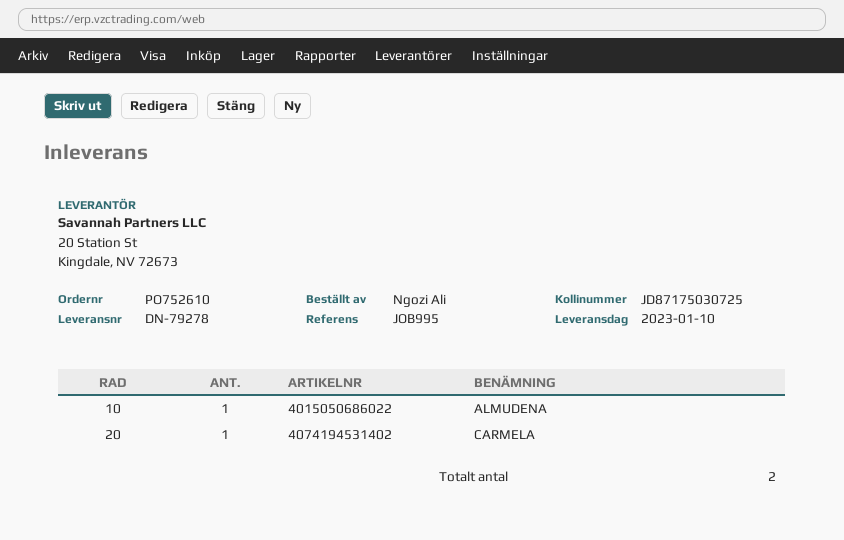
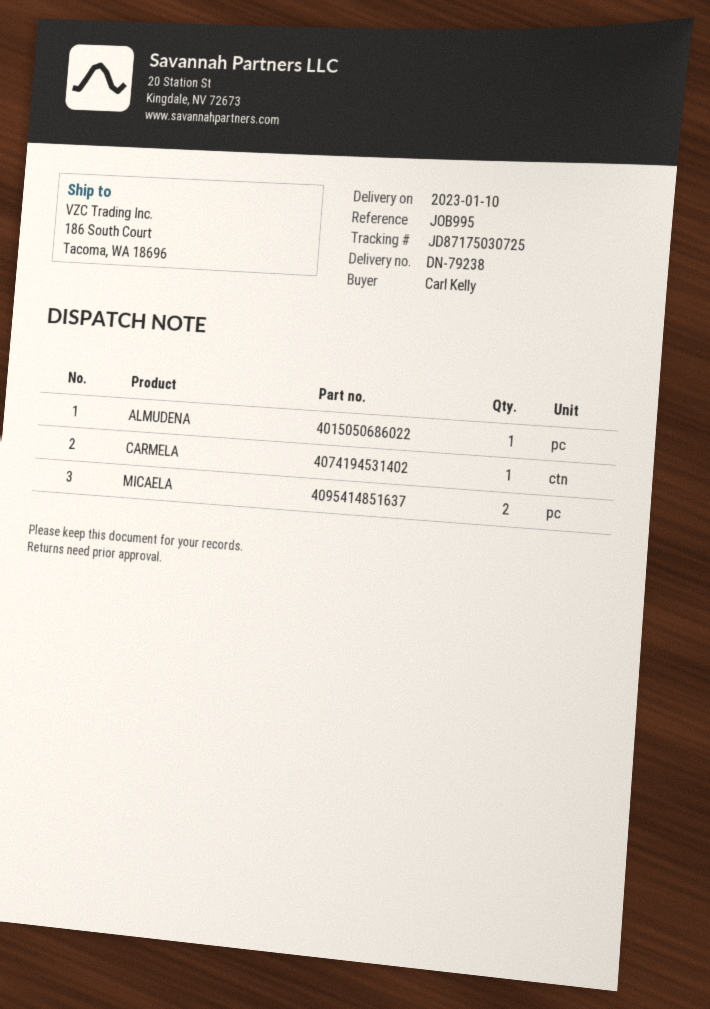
delivery note number: DN-79278 -> DN-79238
ordered by: Ngozi Ali -> Carl Kelly
MICAELA: none -> 2

